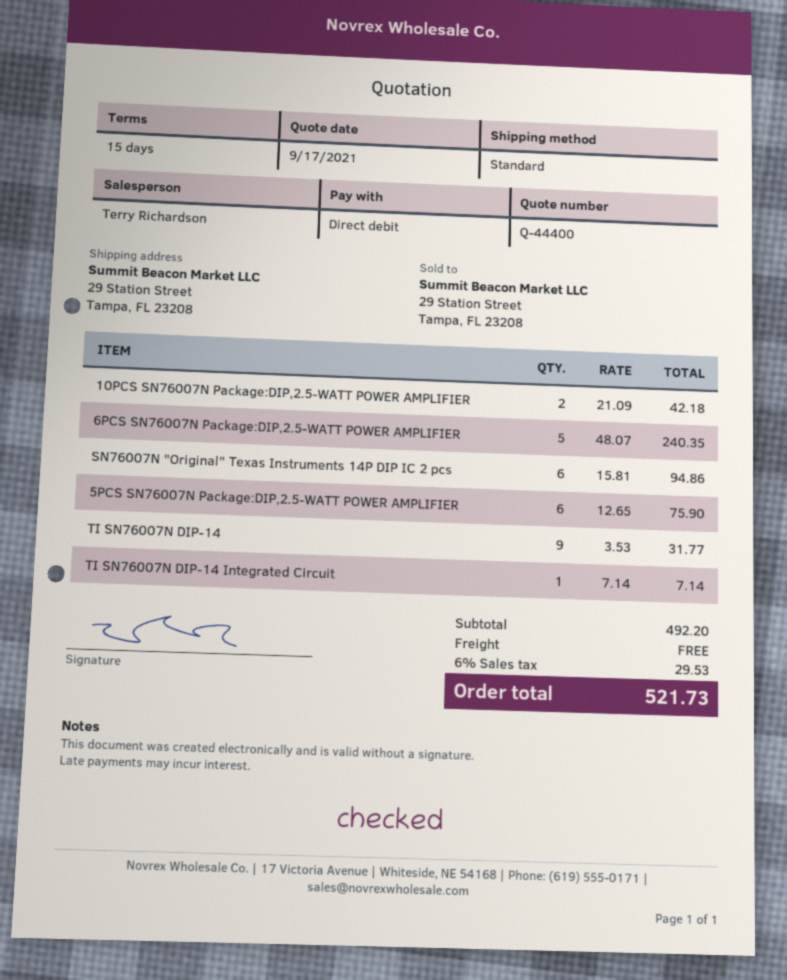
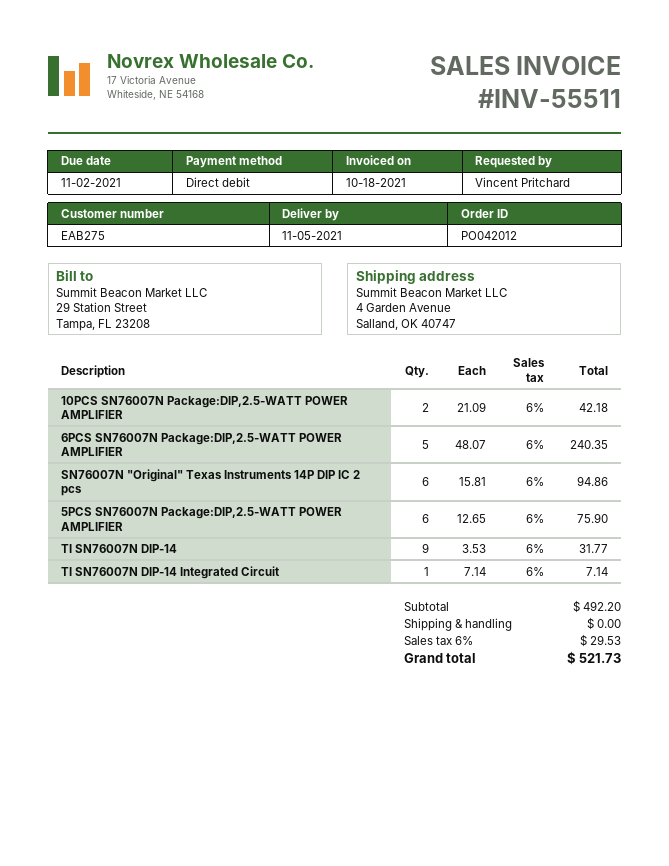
ship to: 29 Station Street, Tampa, FL 23208 -> 4 Garden Avenue, Salland, OK 40747

